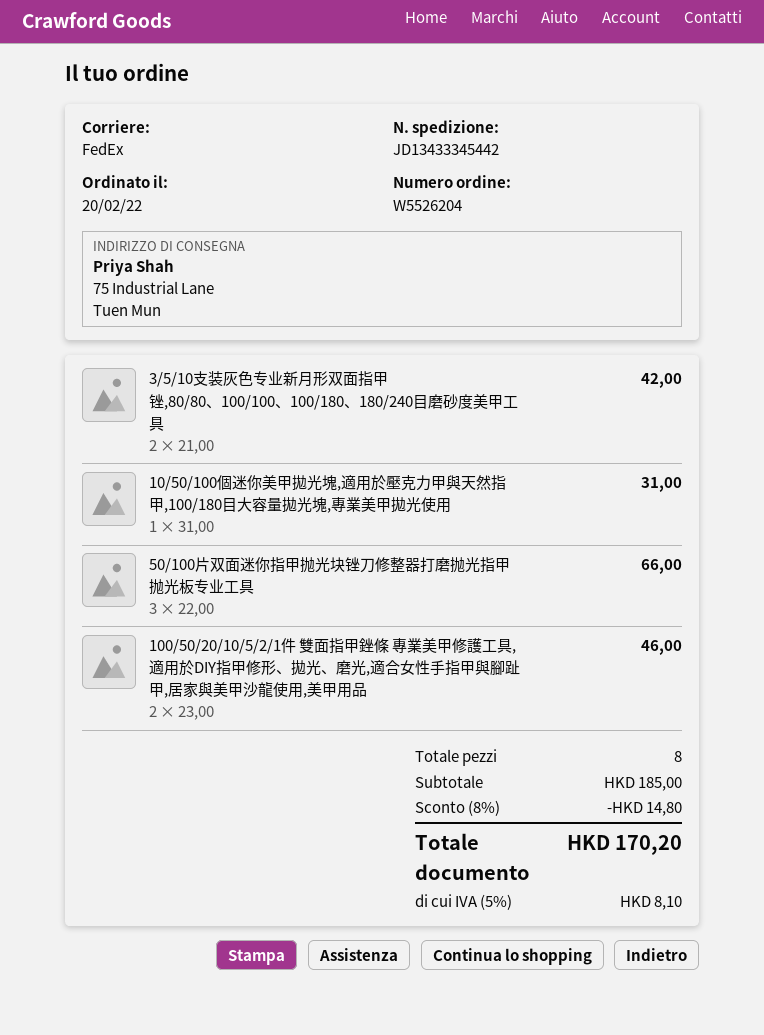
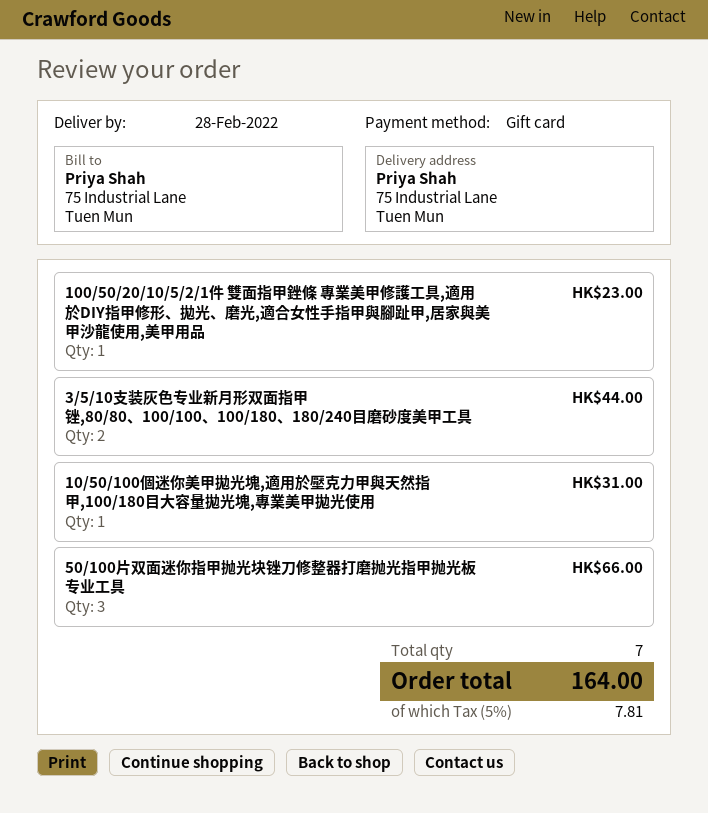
3/5/10支装灰色专业新月形双面指甲锉,80/80、100/100、100/180、180/240目磨砂度美甲工具: 2 for 42.00 -> 2 for 44.00
100/50/20/10/5/2/1件 雙面指甲銼條 專業美甲修護工具,適用於DIY指甲修形、拋光、磨光,適合女性手指甲與腳趾甲,居家與美甲沙龍使用,美甲用品: 2 for 46.00 -> 1 for 23.00
total quantity: 8 -> 7
discount: 8% = 14.80 -> none
tax: 5% = 8.10 -> 5% = 7.81
total: 170.20 -> 164.00

